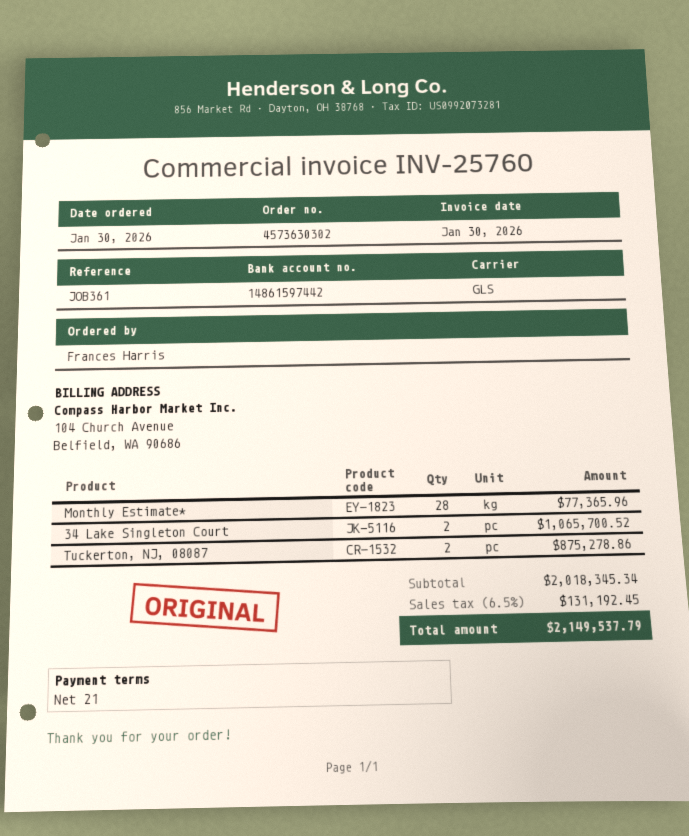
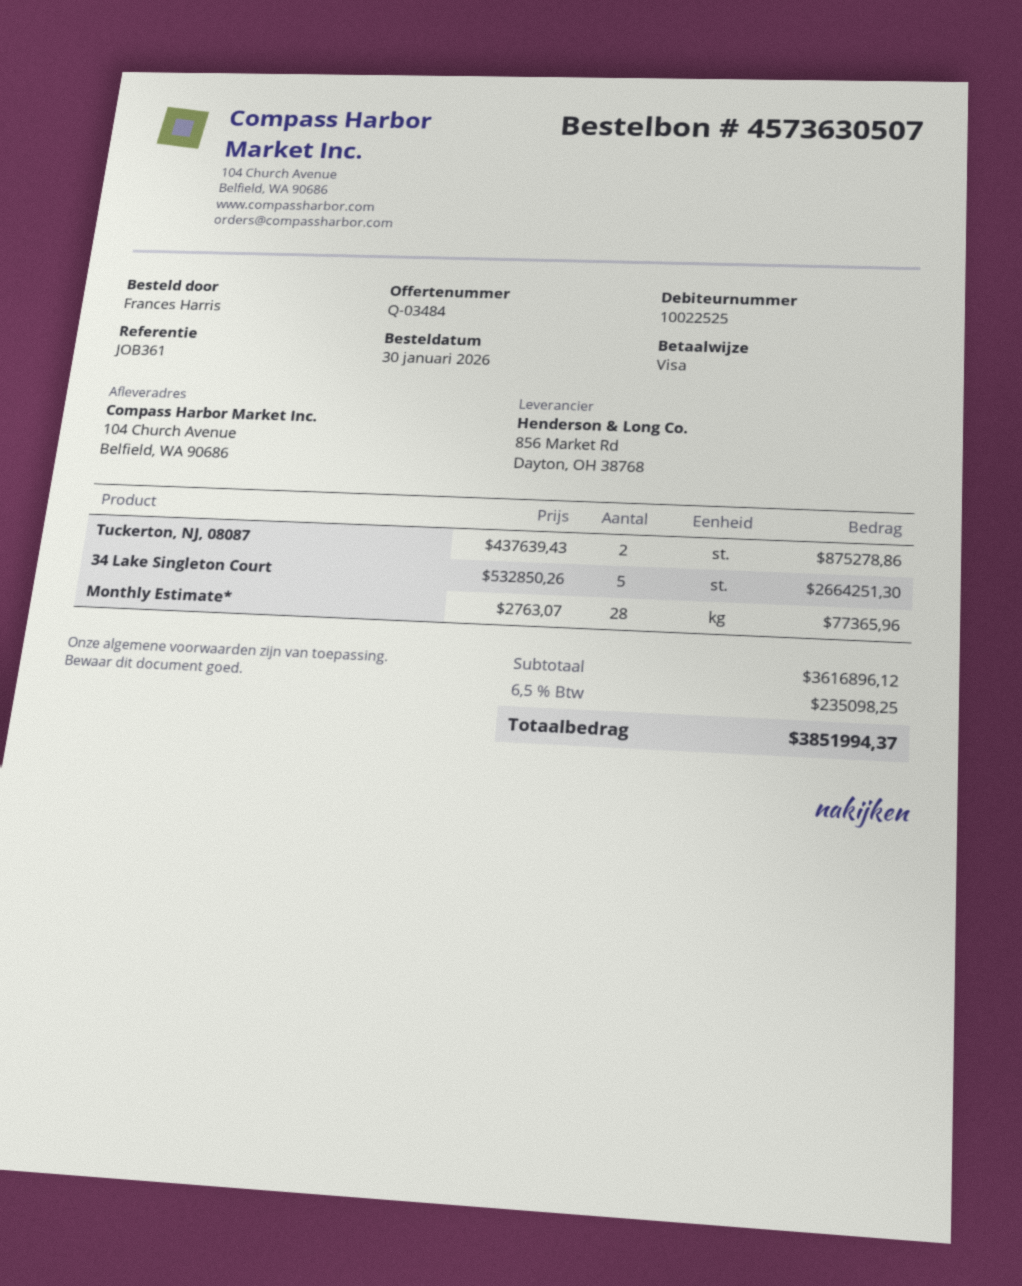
order number: 4573630302 -> 4573630507
34 Lake Singleton Court: 2 for 1065700.52 -> 5 for 2664251.30
subtotal: 2018345.34 -> 3616896.12
tax: 6.5% = 131192.45 -> 6.5% = 235098.25
total: 2149537.79 -> 3851994.37

